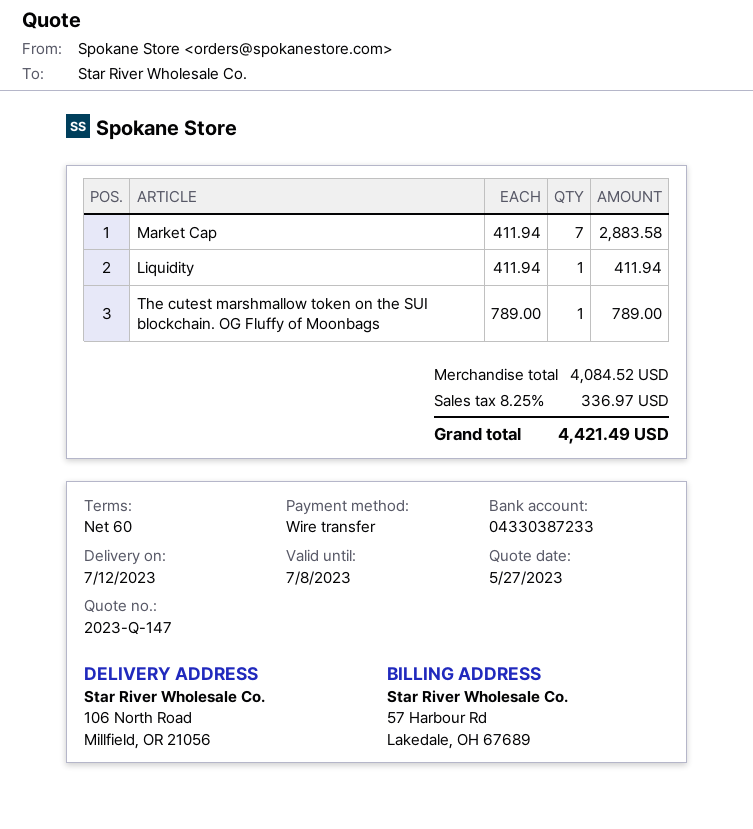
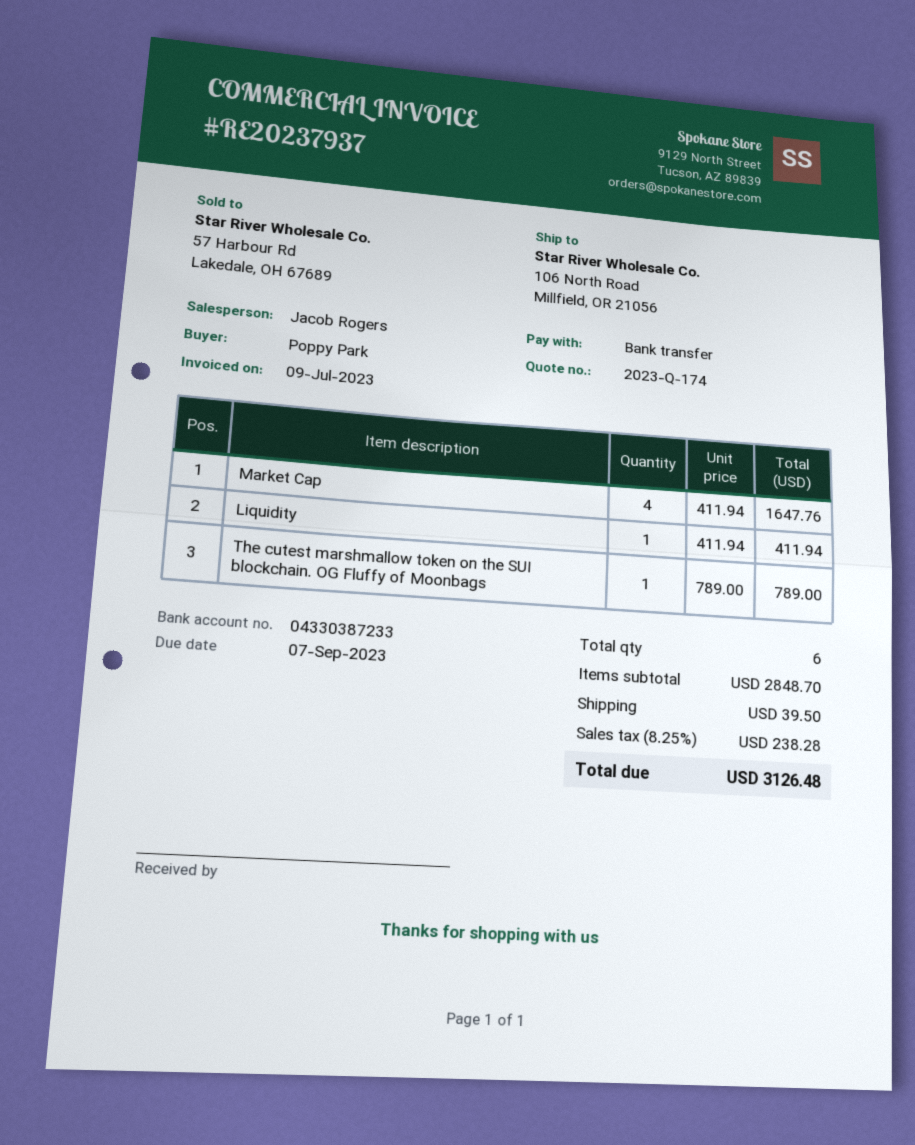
quote number: 2023-Q-147 -> 2023-Q-174
Market Cap: 7 x 411.94 = 2883.58 -> 4 x 411.94 = 1647.76
subtotal: 4084.52 -> 2848.70
shipping: none -> 39.50
tax: 8.25% = 336.97 -> 8.25% = 238.28
total: 4421.49 -> 3126.48

